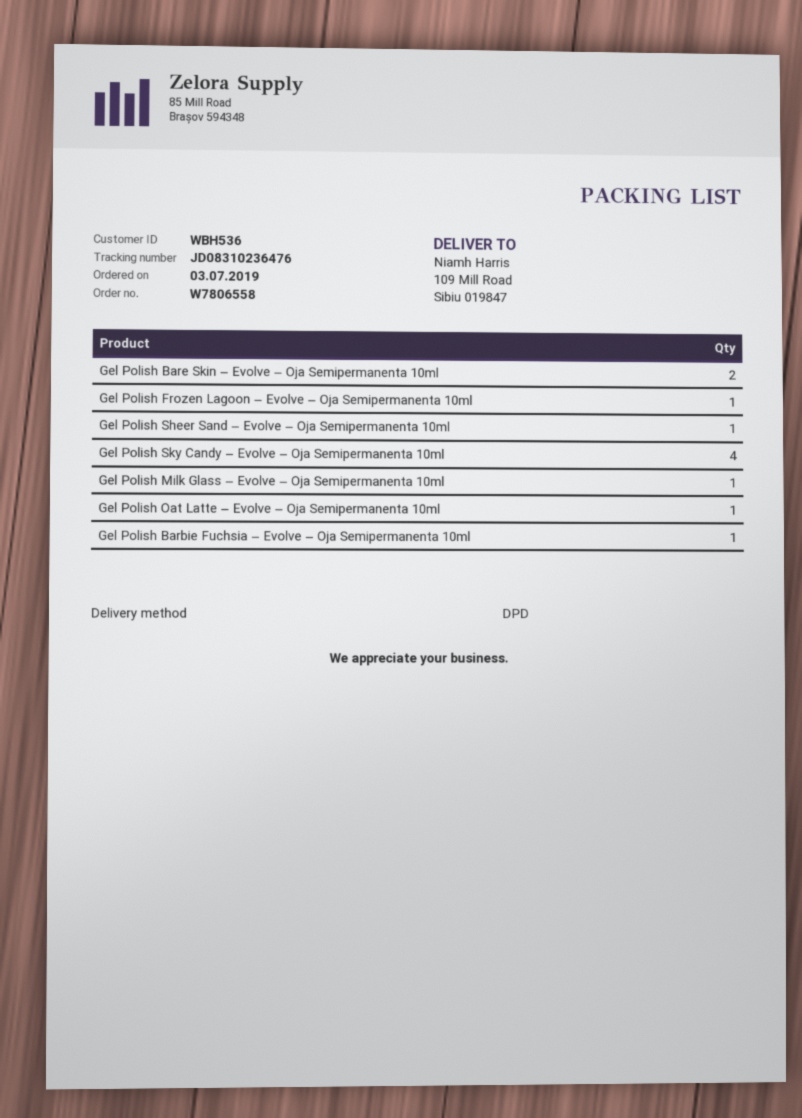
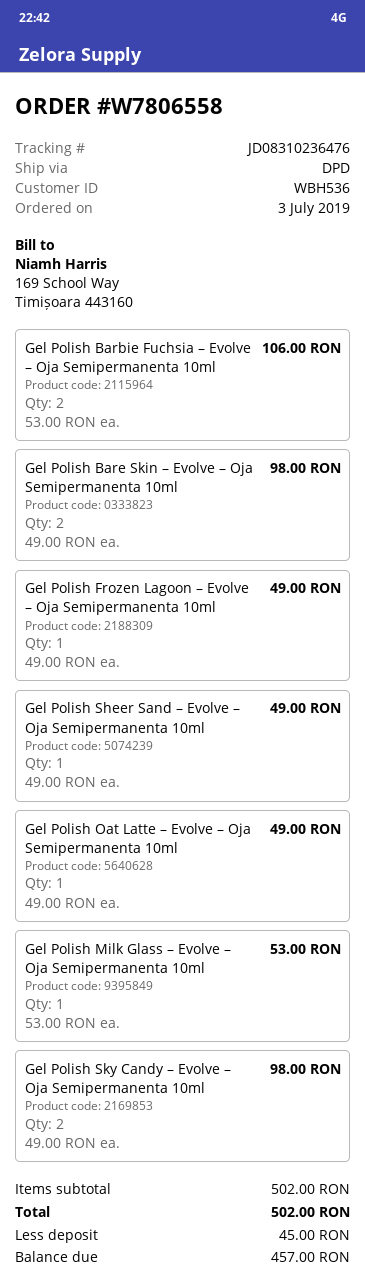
Gel Polish Sky Candy – Evolve – Oja Semipermanenta 10ml: 4 -> 2
Gel Polish Barbie Fuchsia – Evolve – Oja Semipermanenta 10ml: 1 -> 2

